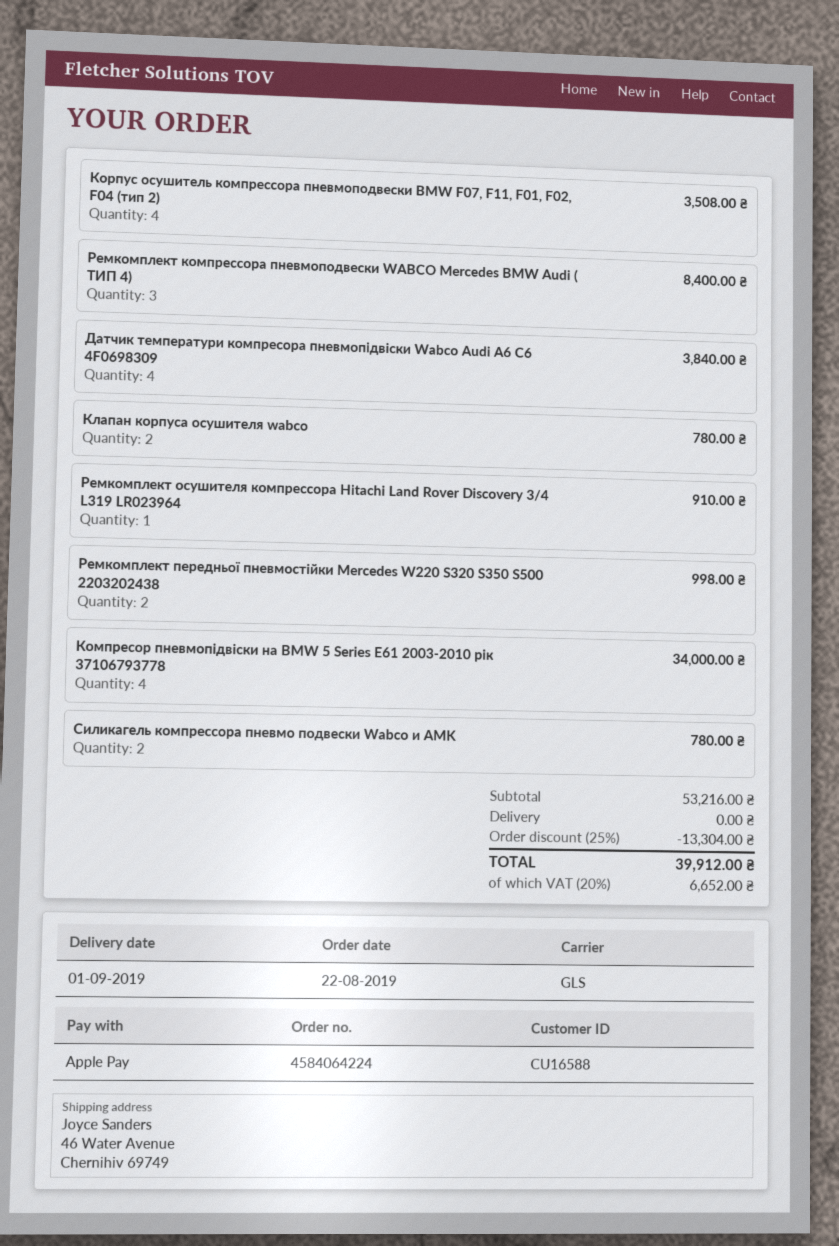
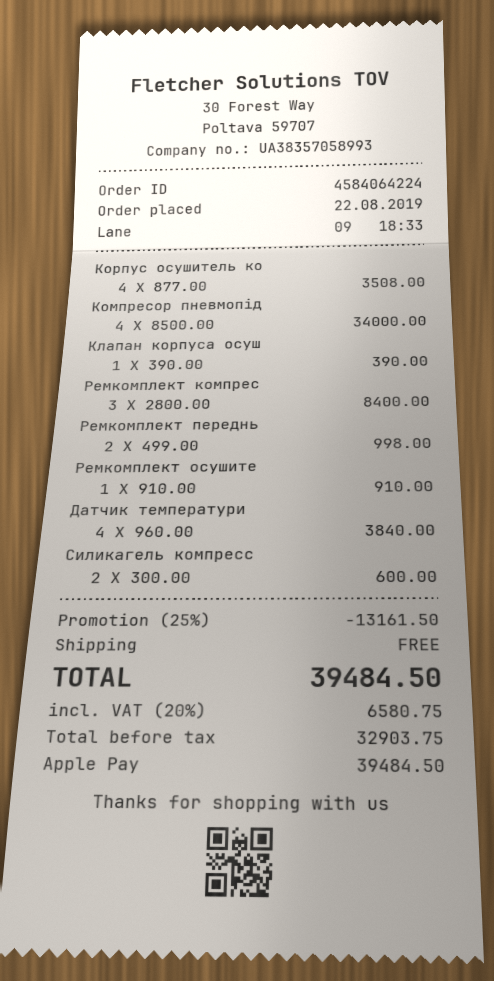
Клапан корпуса осушителя wabco: 2 for 780.00 -> 1 for 390.00
Силикагель компрессора пневмо подвески Wabco и AMK: 2 for 780.00 -> 2 for 600.00
discount: 25% = 13304.00 -> 25% = 13161.50
tax: 20% = 6652.00 -> 20% = 6580.75
total: 39912.00 -> 39484.50

